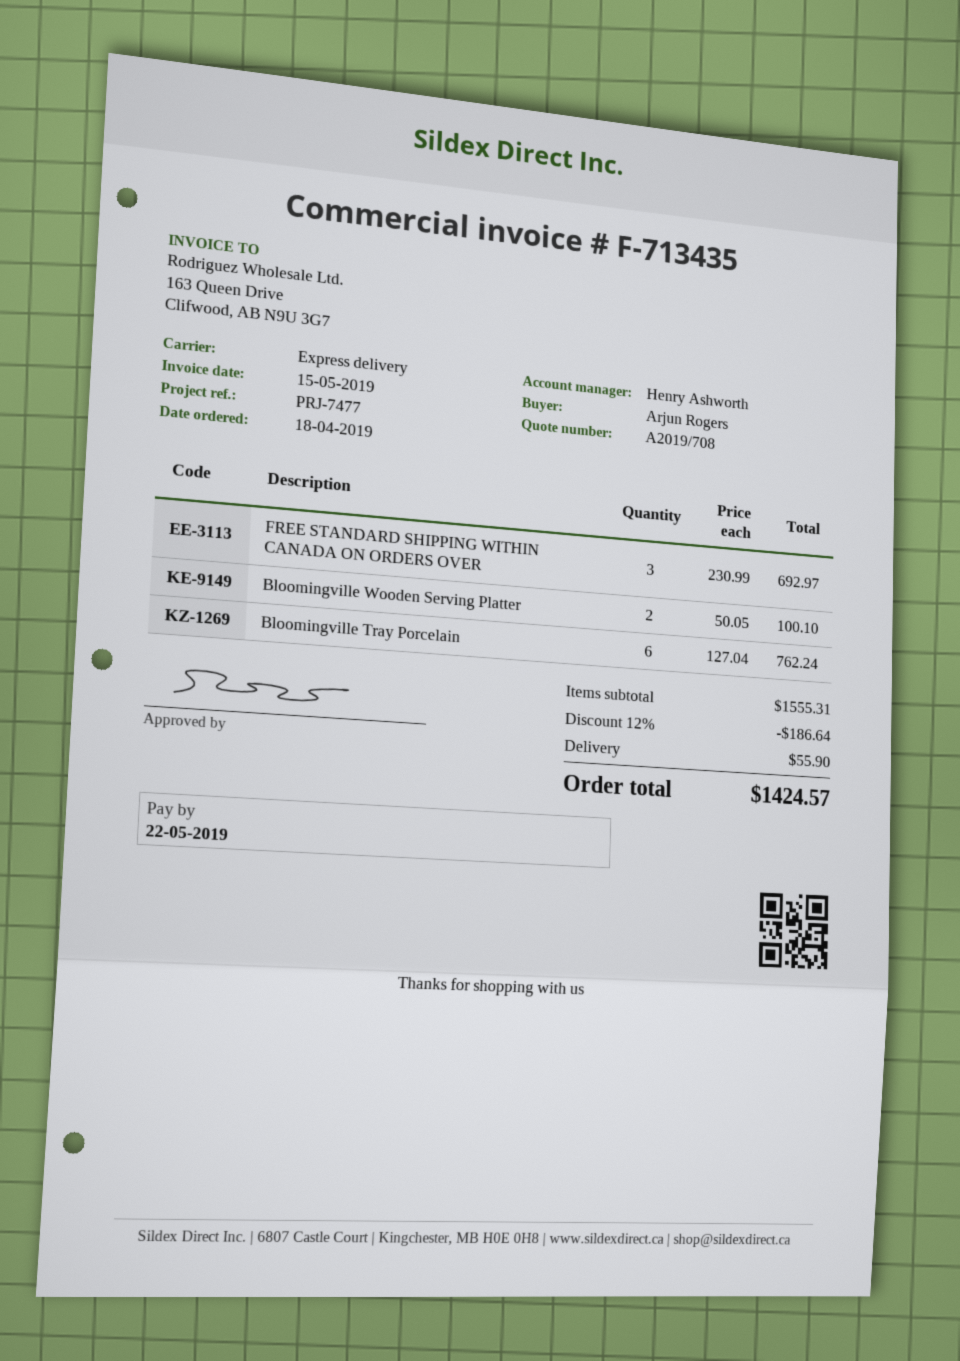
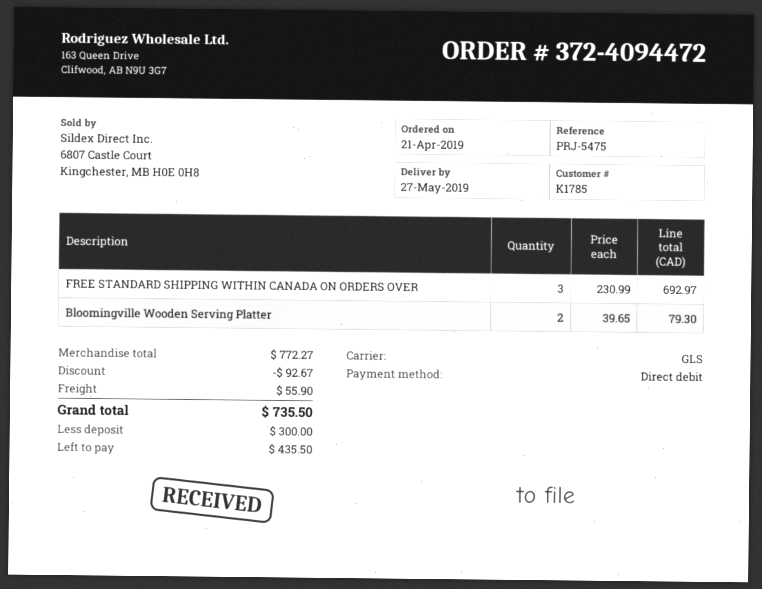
order date: 2019-04-18 -> 2019-04-21
reference: PRJ-7477 -> PRJ-5475
shipping method: express -> GLS
Bloomingville Wooden Serving Platter: 2 x 50.05 = 100.10 -> 2 x 39.65 = 79.30
Bloomingville Tray Porcelain: 6 x 127.04 = 762.24 -> none
subtotal: 1555.31 -> 772.27
discount: 186.64 -> 92.67
total: 1424.57 -> 735.50

